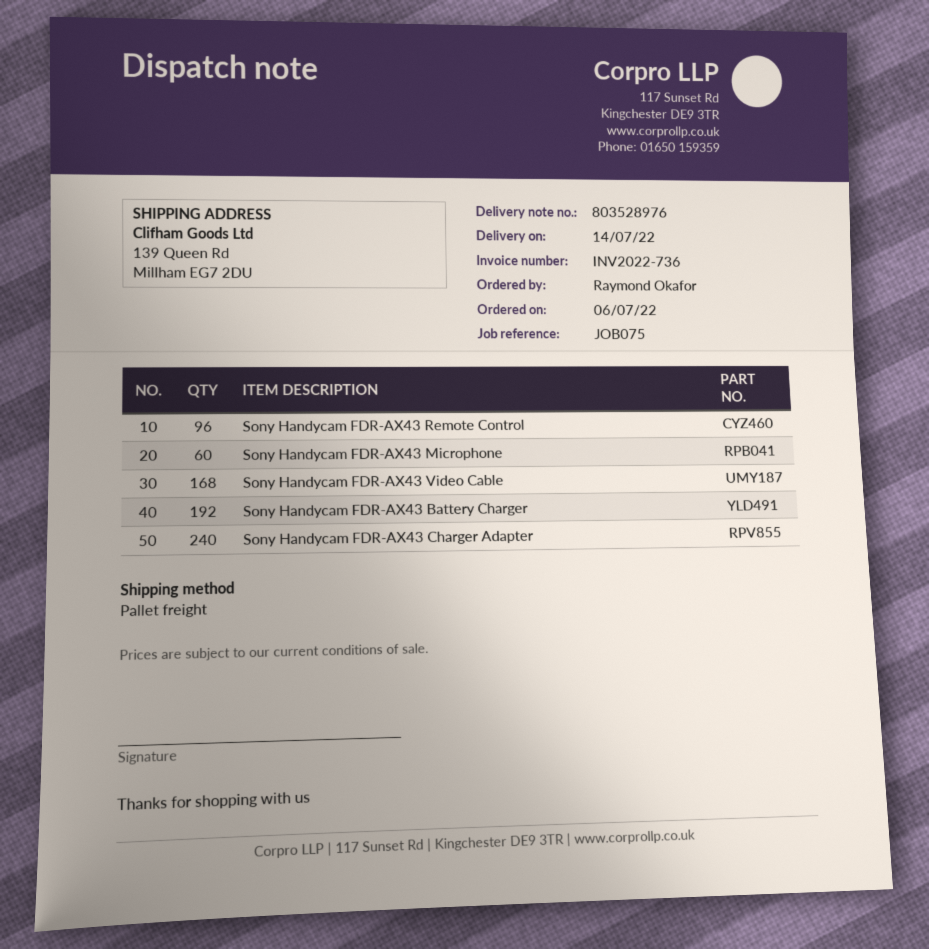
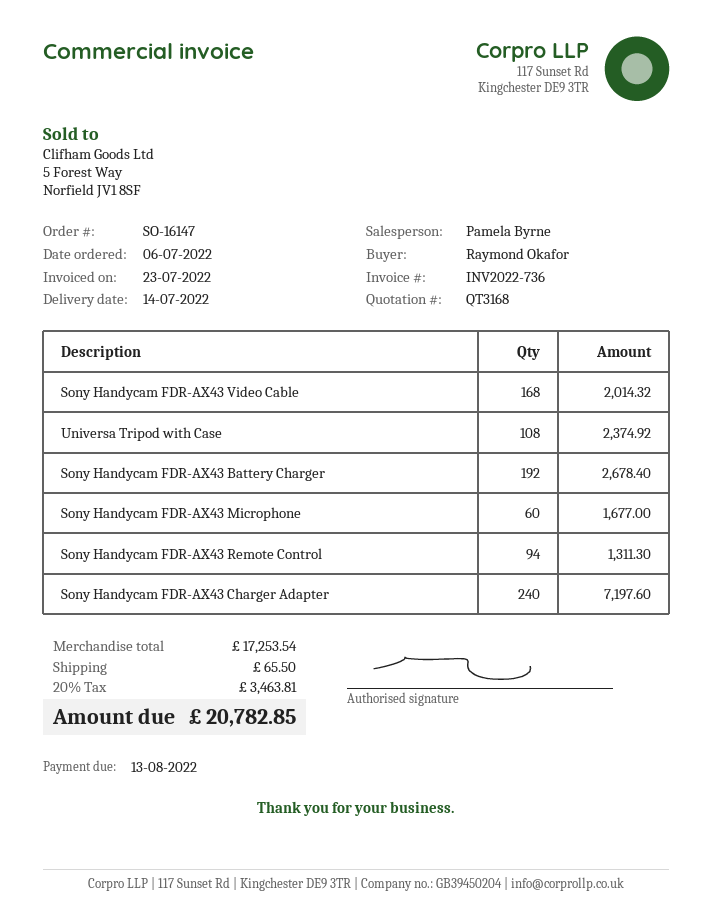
Sony Handycam FDR-AX43 Remote Control: 96 -> 94
Universa Tripod with Case: none -> 108

